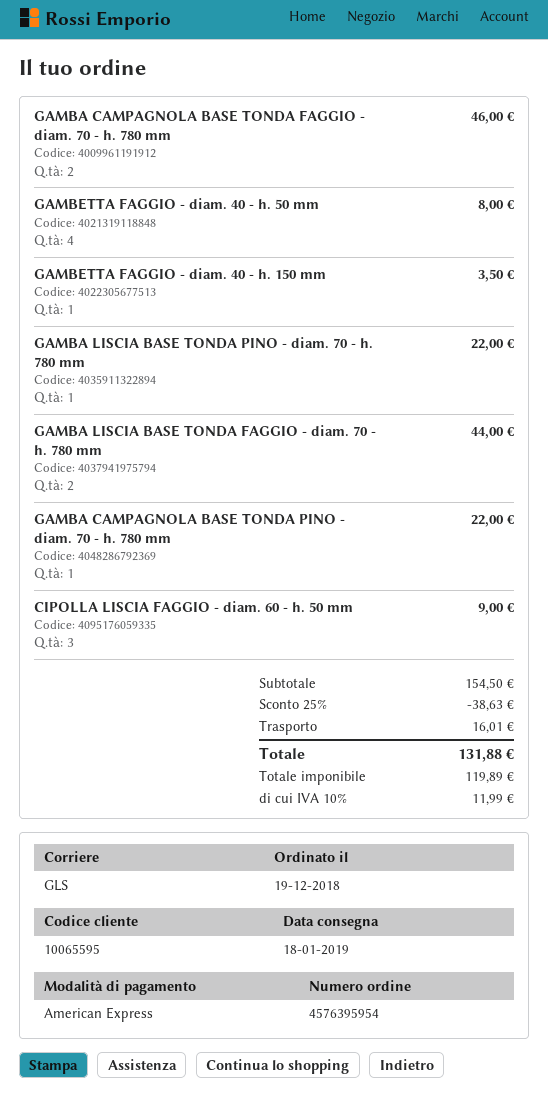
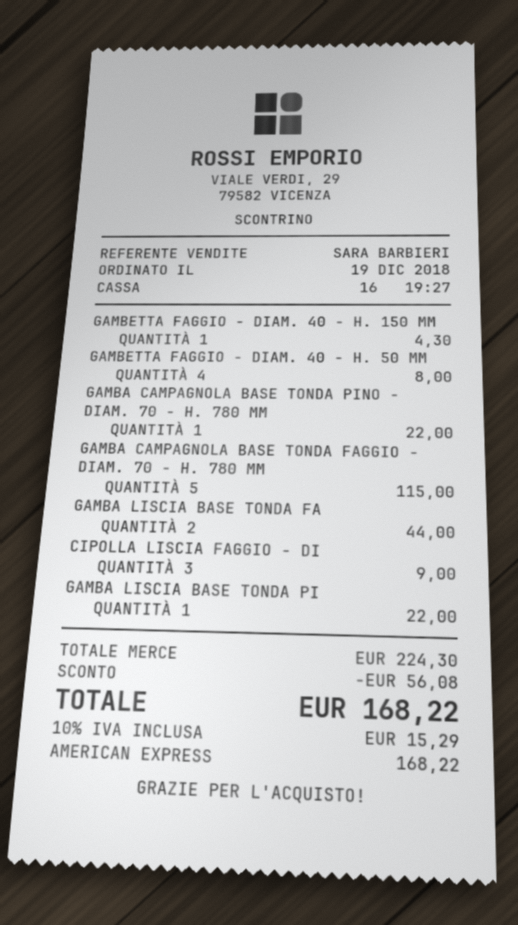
GAMBA CAMPAGNOLA BASE TONDA FAGGIO - diam. 70 - h. 780 mm: 2 for 46.00 -> 5 for 115.00
GAMBETTA FAGGIO - diam. 40 - h. 150 mm: 1 for 3.50 -> 1 for 4.30
subtotal: 154.50 -> 224.30
discount: 38.63 -> 56.08
shipping: 16.01 -> none
tax: 10% = 11.99 -> 10% = 15.29
total: 131.88 -> 168.22

